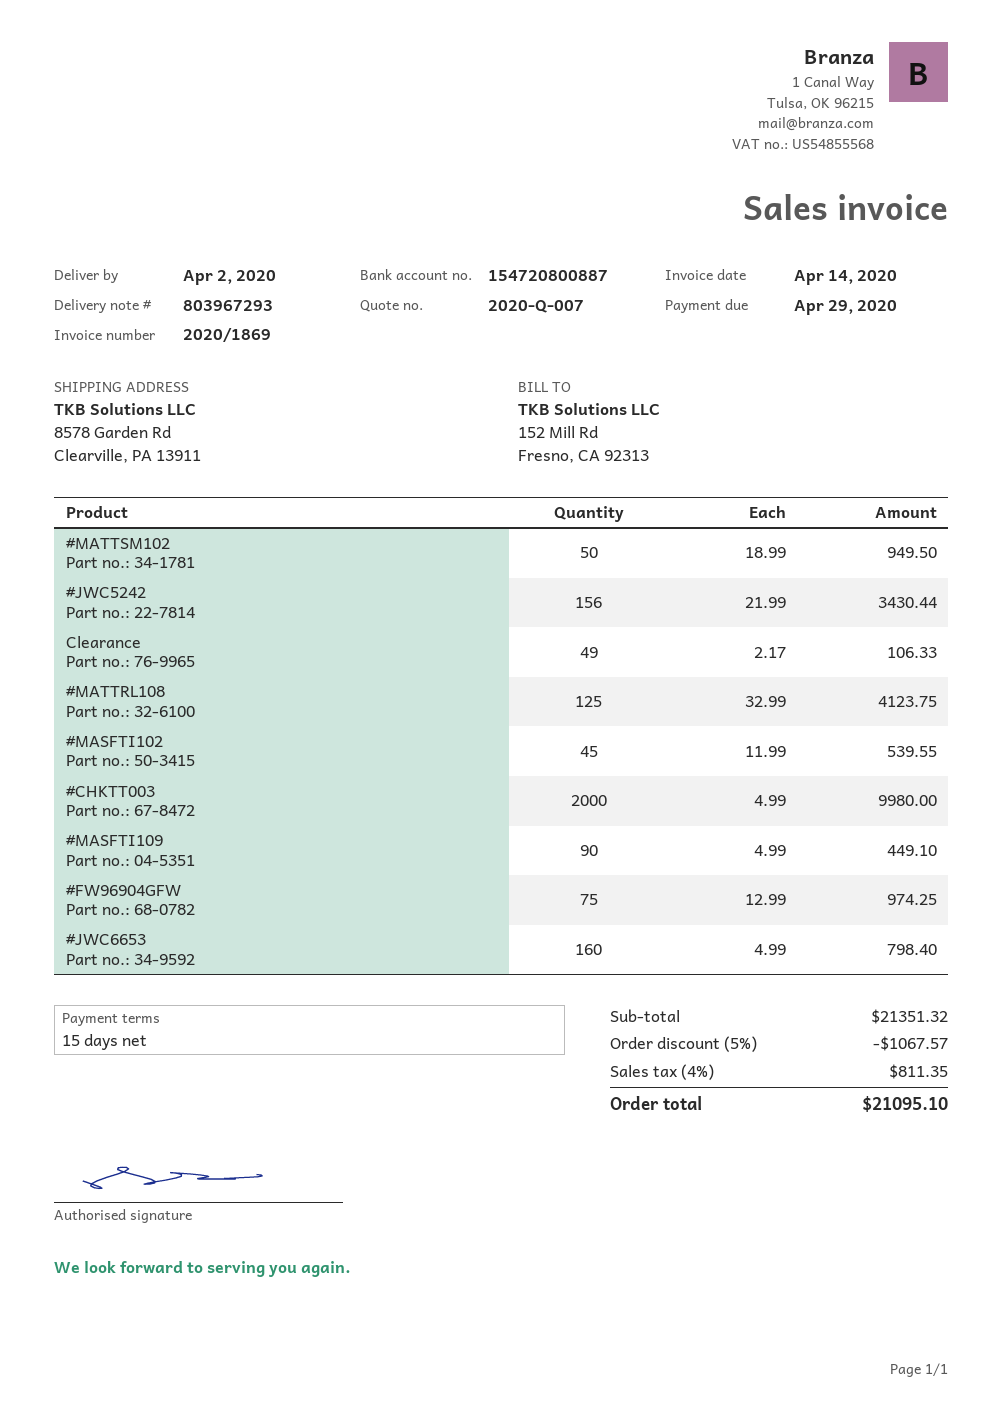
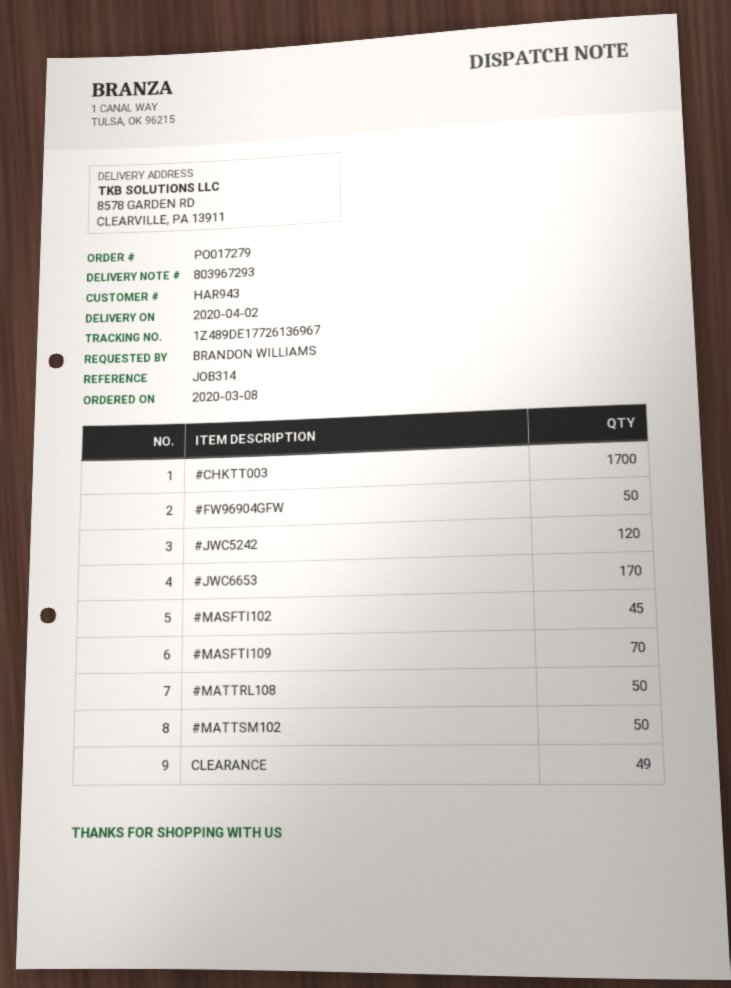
#JWC5242: 156 -> 120
#MATTRL108: 125 -> 50
#CHKTT003: 2000 -> 1700
#MASFTI109: 90 -> 70
#FW96904GFW: 75 -> 50
#JWC6653: 160 -> 170

